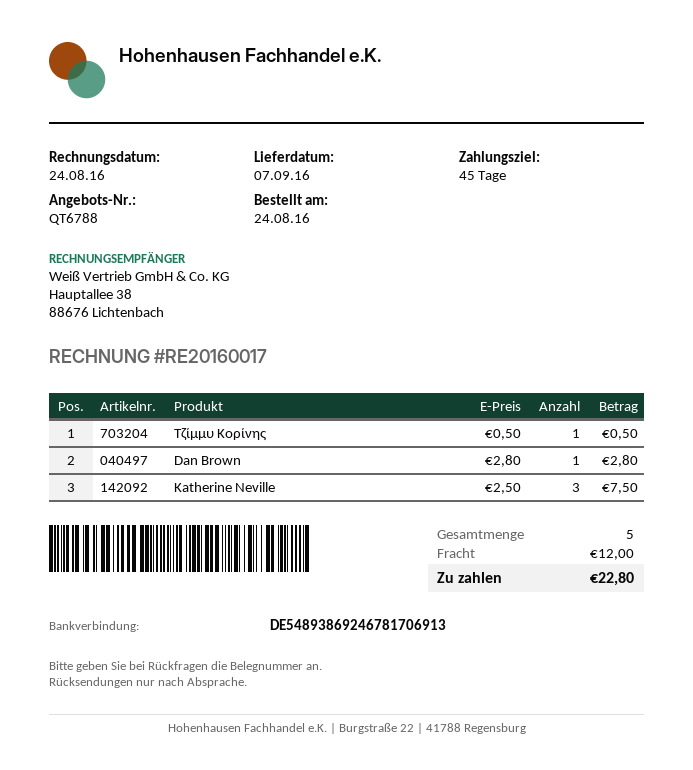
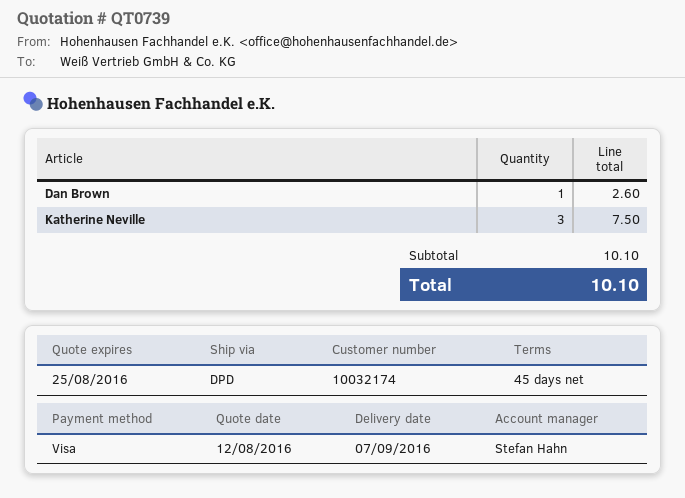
quote number: QT6788 -> QT0739
Τζίμμυ Κορίνης: 1 for 0.50 -> none
Dan Brown: 1 for 2.80 -> 1 for 2.60
shipping: 12.00 -> none
total: 22.80 -> 10.10

